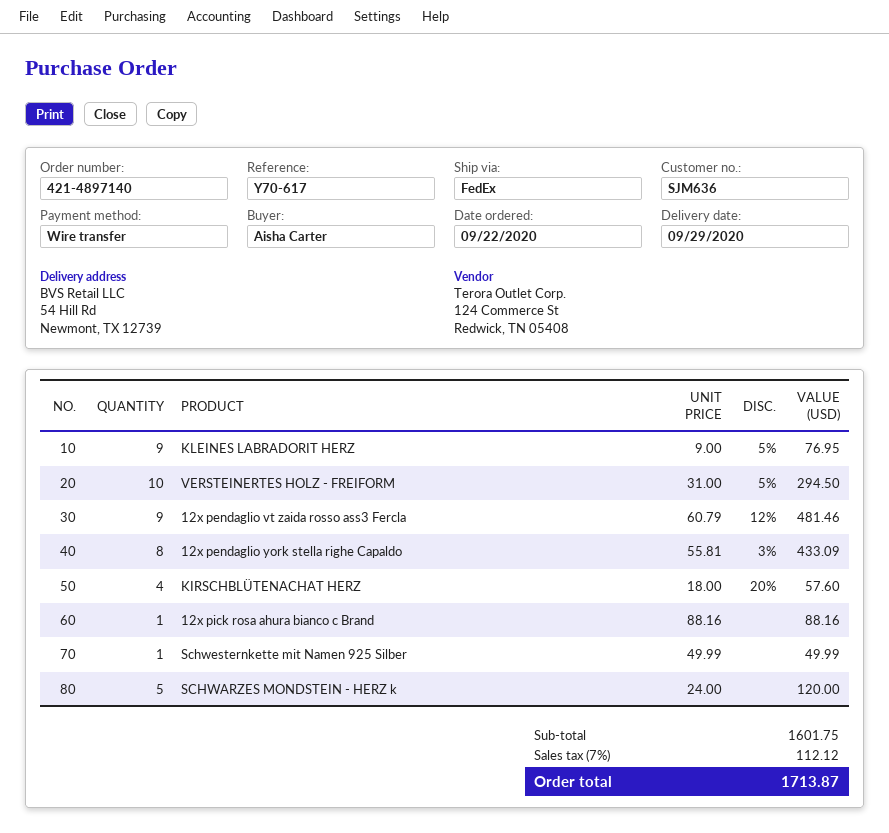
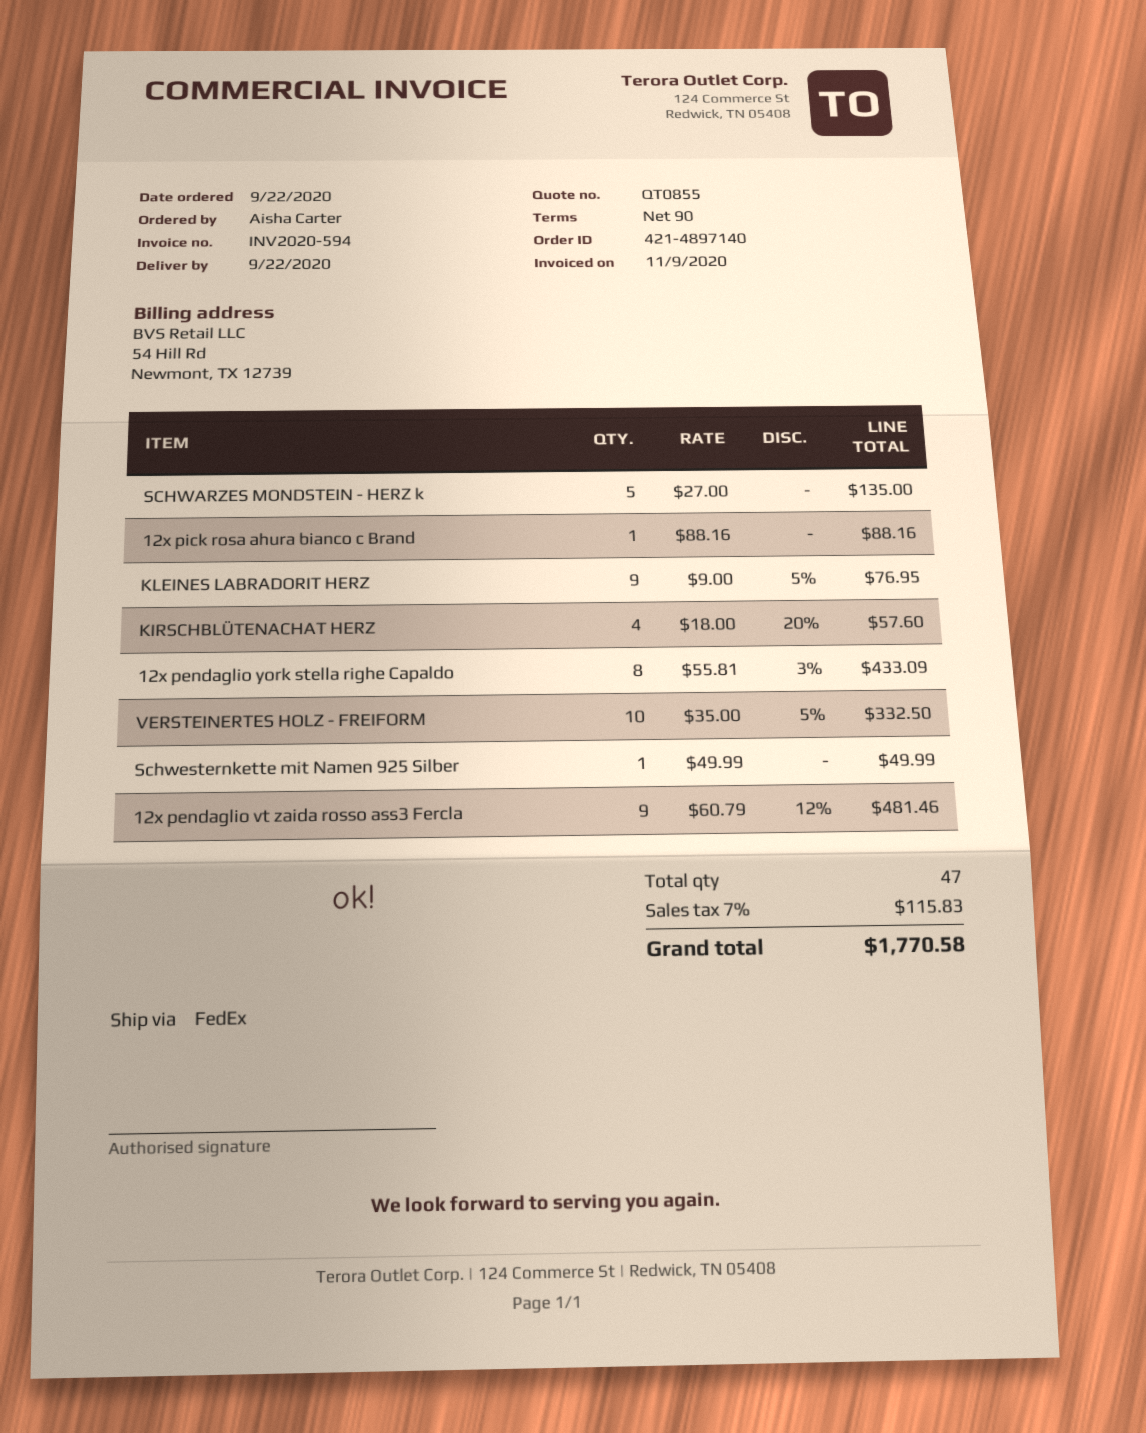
delivery date: 2020-09-29 -> 2020-09-22
VERSTEINERTES HOLZ - FREIFORM: 10 x 31.00 - 5% = 294.50 -> 10 x 35.00 - 5% = 332.50
SCHWARZES MONDSTEIN - HERZ k: 5 x 24.00 = 120.00 -> 5 x 27.00 = 135.00
tax: 7% = 112.12 -> 7% = 115.83
total: 1713.87 -> 1770.58

